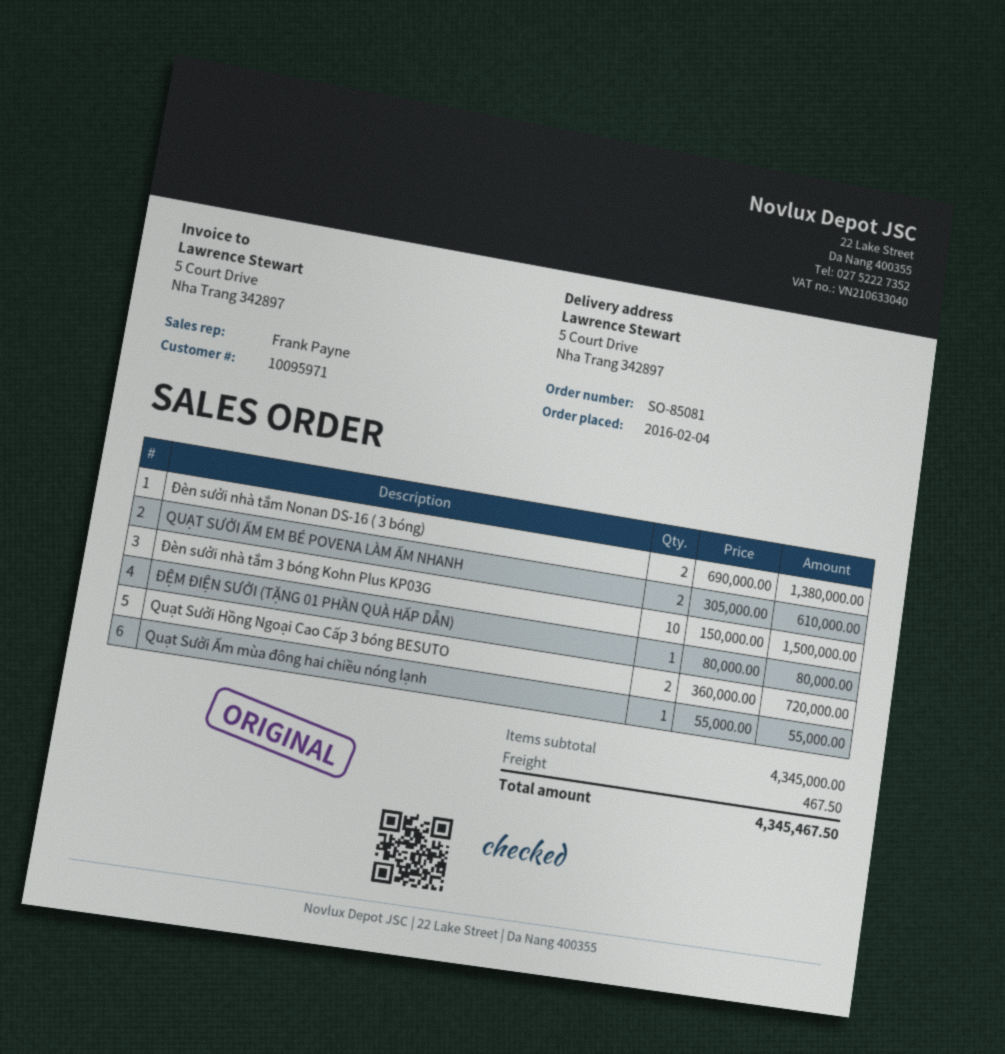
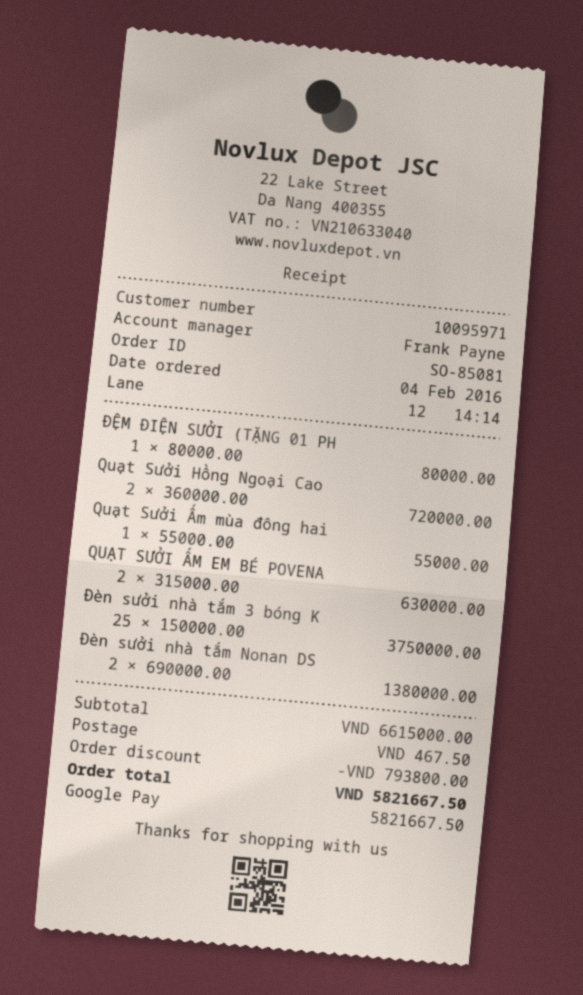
QUẠT SƯỞI ẤM EM BÉ POVENA LÀM ẤM NHANH: 2 x 305000.00 = 610000.00 -> 2 x 315000.00 = 630000.00
Đèn sưởi nhà tắm 3 bóng Kohn Plus KP03G: 10 x 150000.00 = 1500000.00 -> 25 x 150000.00 = 3750000.00
subtotal: 4345000.00 -> 6615000.00
discount: none -> 793800.00
total: 4345467.50 -> 5821667.50

